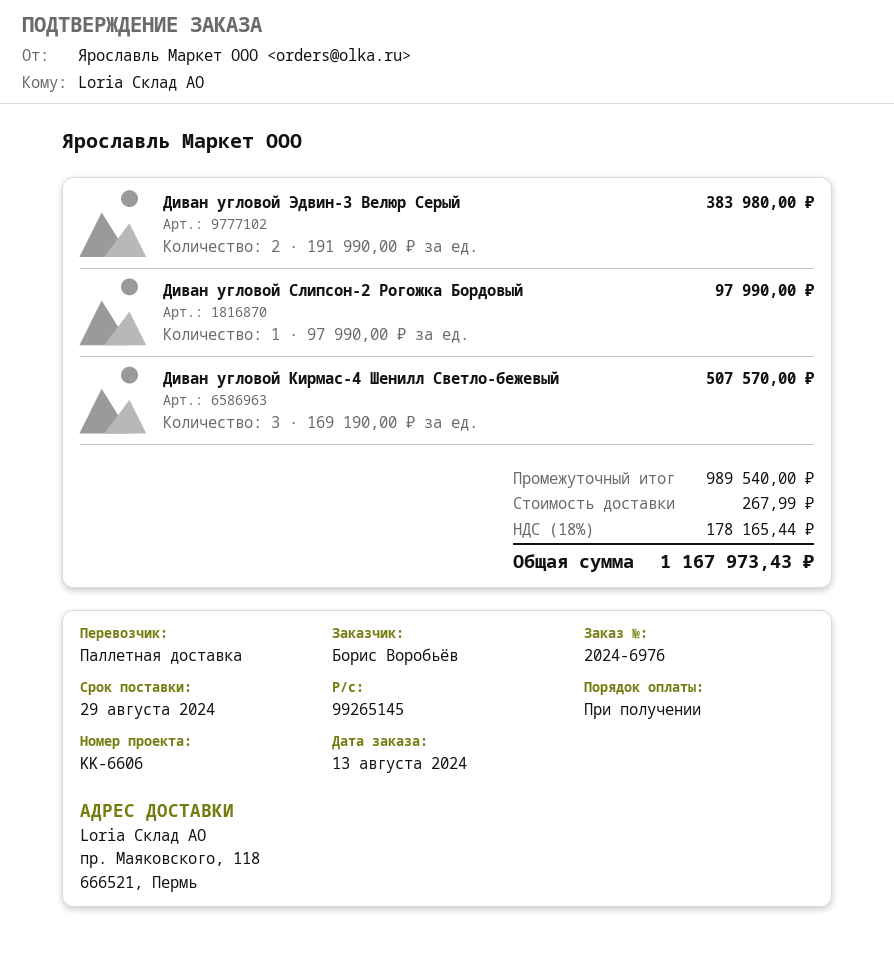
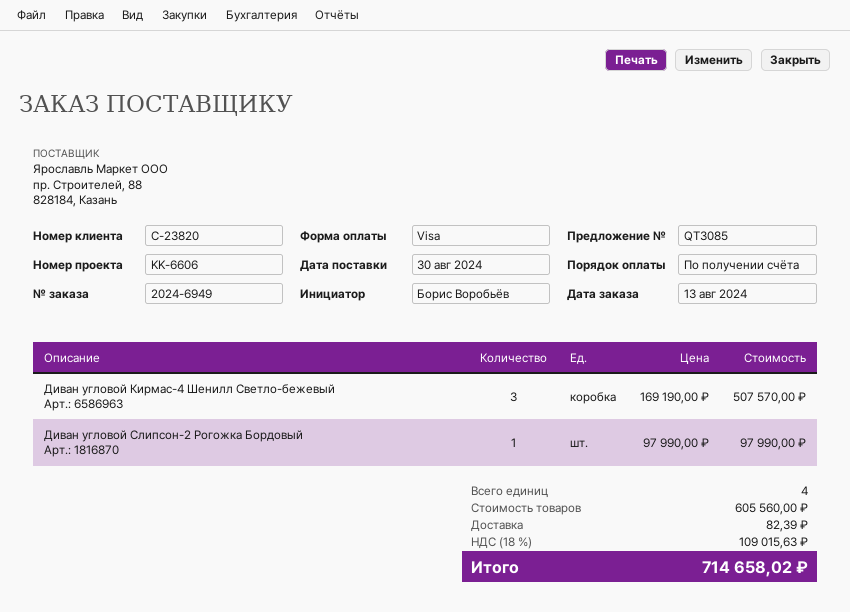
order number: 2024-6976 -> 2024-6949
delivery date: 2024-08-29 -> 2024-08-30
Диван угловой Эдвин-3 Велюр Серый: 2 x 191990.00 = 383980.00 -> none
subtotal: 989540.00 -> 605560.00
shipping: 267.99 -> 82.39
tax: 18% = 178165.44 -> 18% = 109015.63
total: 1167973.43 -> 714658.02

